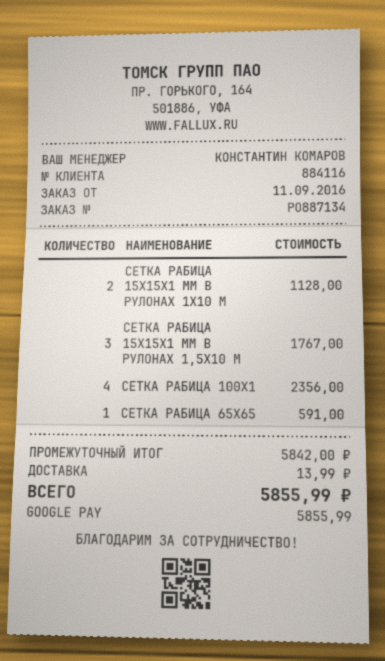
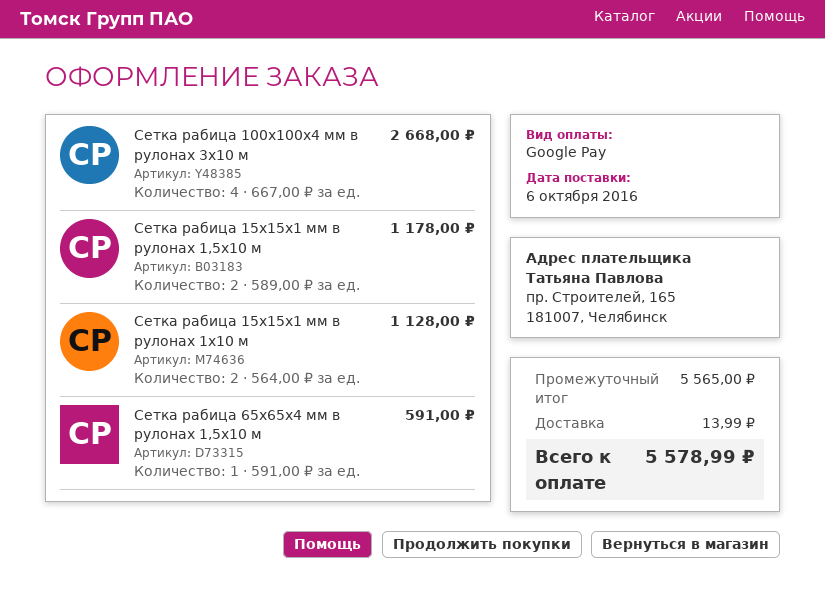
СЕТКА РАБИЦА 15Х15Х1 ММ В РУЛОНАХ 1,5Х10 М: 3 for 1767.00 -> 2 for 1178.00
СЕТКА РАБИЦА 100Х1: 4 for 2356.00 -> 4 for 2668.00
subtotal: 5842.00 -> 5565.00
total: 5855.99 -> 5578.99

